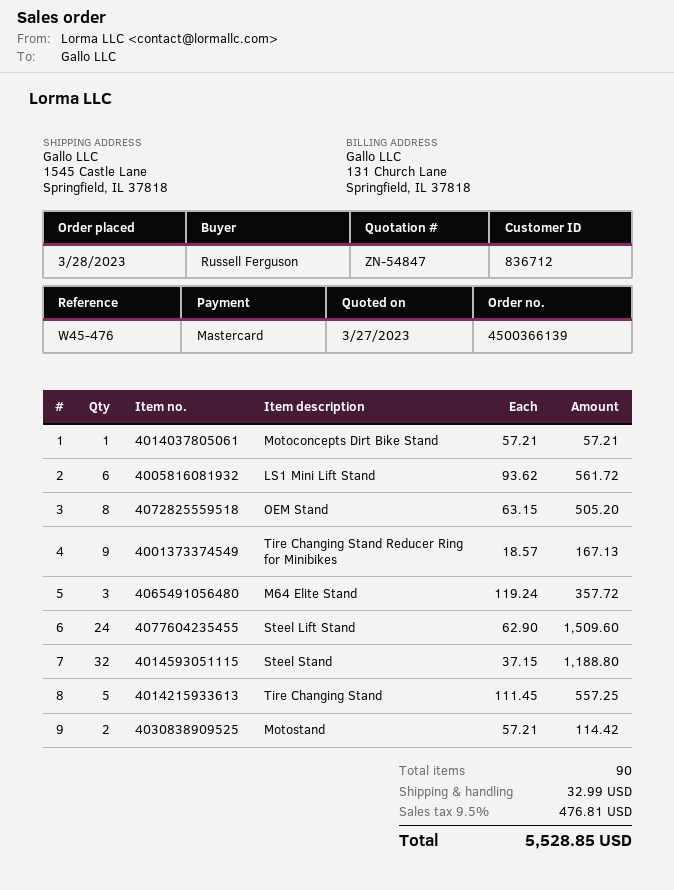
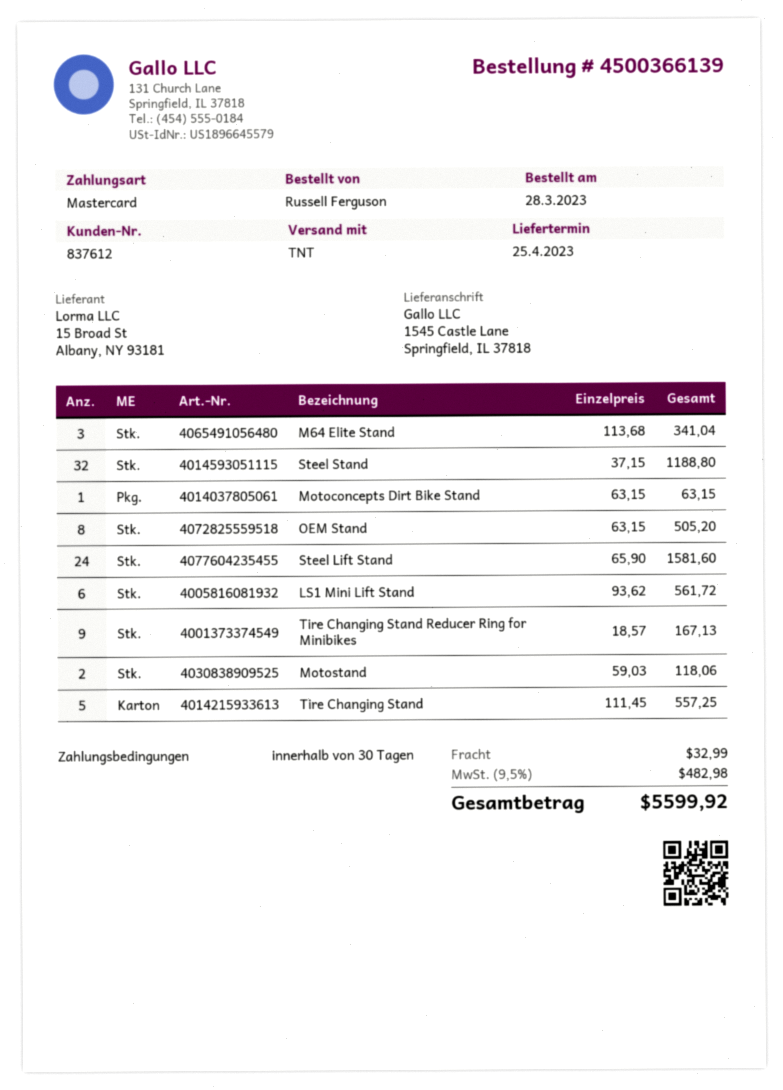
customer number: 836712 -> 837612
Motoconcepts Dirt Bike Stand: 1 x 57.21 = 57.21 -> 1 x 63.15 = 63.15
M64 Elite Stand: 3 x 119.24 = 357.72 -> 3 x 113.68 = 341.04
Steel Lift Stand: 24 x 62.90 = 1509.60 -> 24 x 65.90 = 1581.60
Motostand: 2 x 57.21 = 114.42 -> 2 x 59.03 = 118.06
tax: 9.5% = 476.81 -> 9.5% = 482.98
total: 5528.85 -> 5599.92

